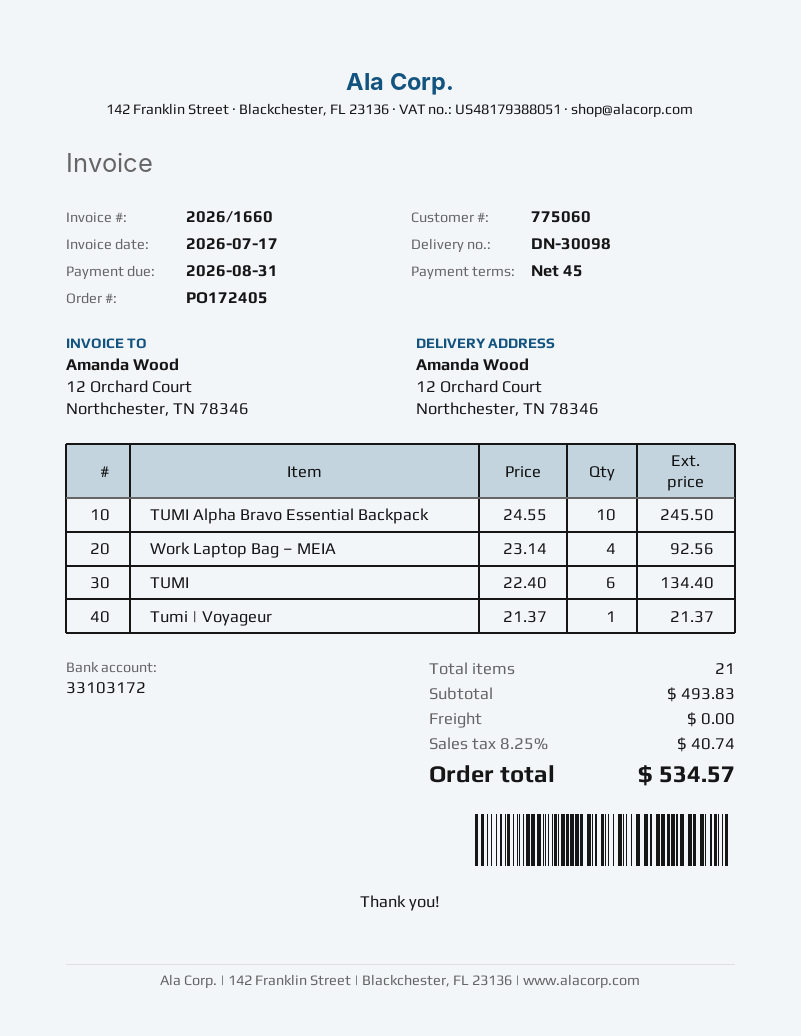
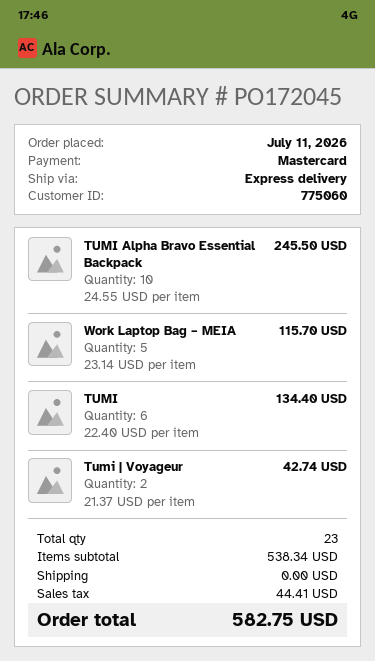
order number: PO172405 -> PO172045
Work Laptop Bag – MEIA: 4 x 23.14 = 92.56 -> 5 x 23.14 = 115.70
Tumi | Voyageur: 1 x 21.37 = 21.37 -> 2 x 21.37 = 42.74
total quantity: 21 -> 23
subtotal: 493.83 -> 538.34
tax: 40.74 -> 44.41
total: 534.57 -> 582.75

